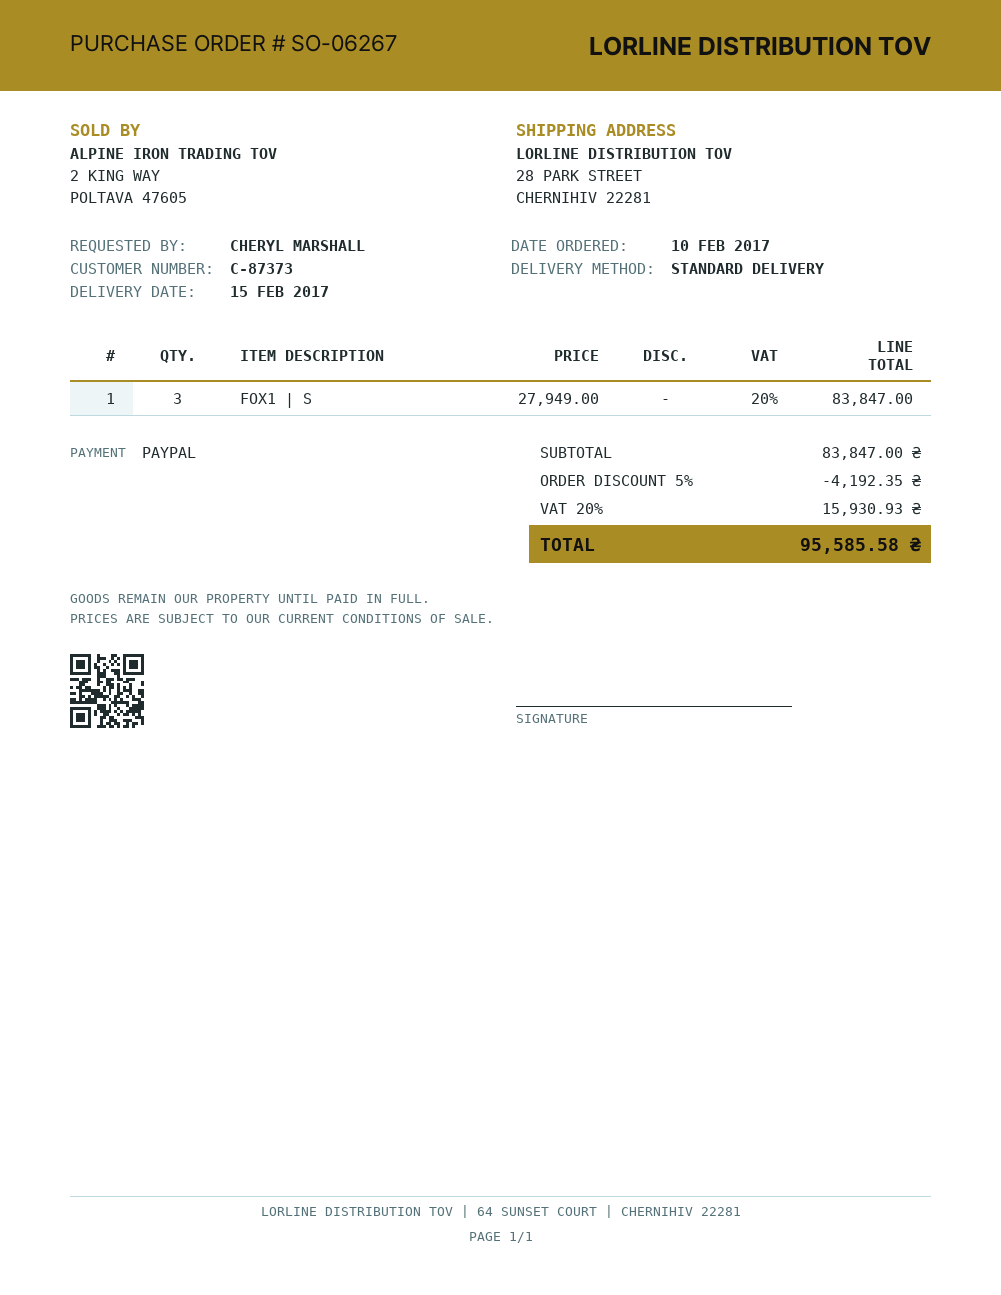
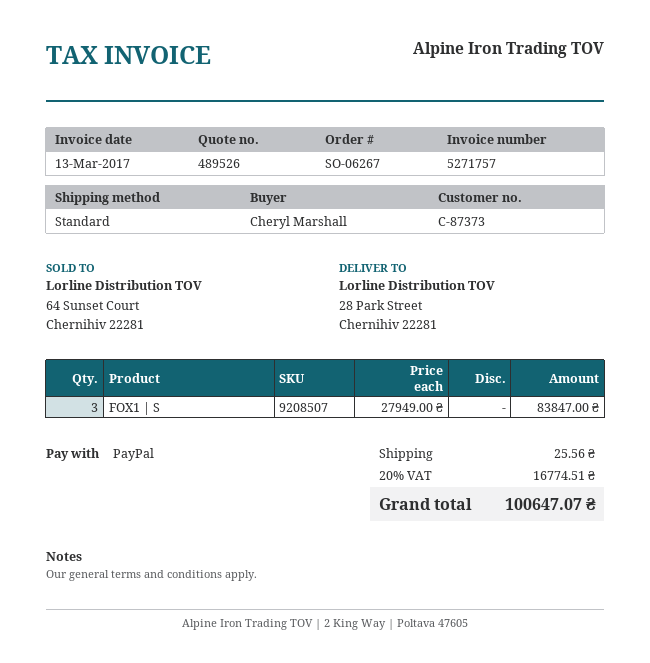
discount: 5% = 4192.35 -> none
shipping: none -> 25.56
tax: 20% = 15930.93 -> 20% = 16774.51
total: 95585.58 -> 100647.07

